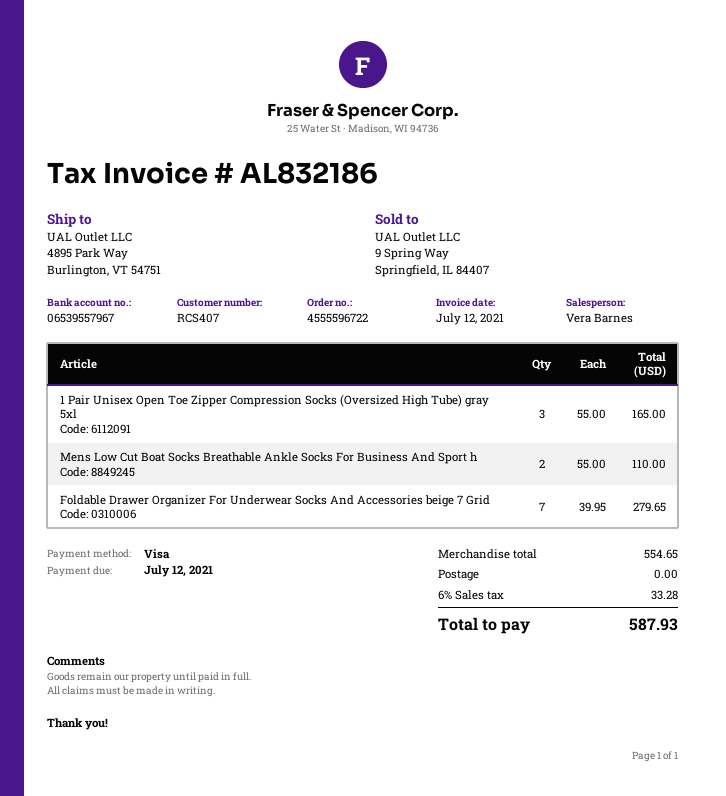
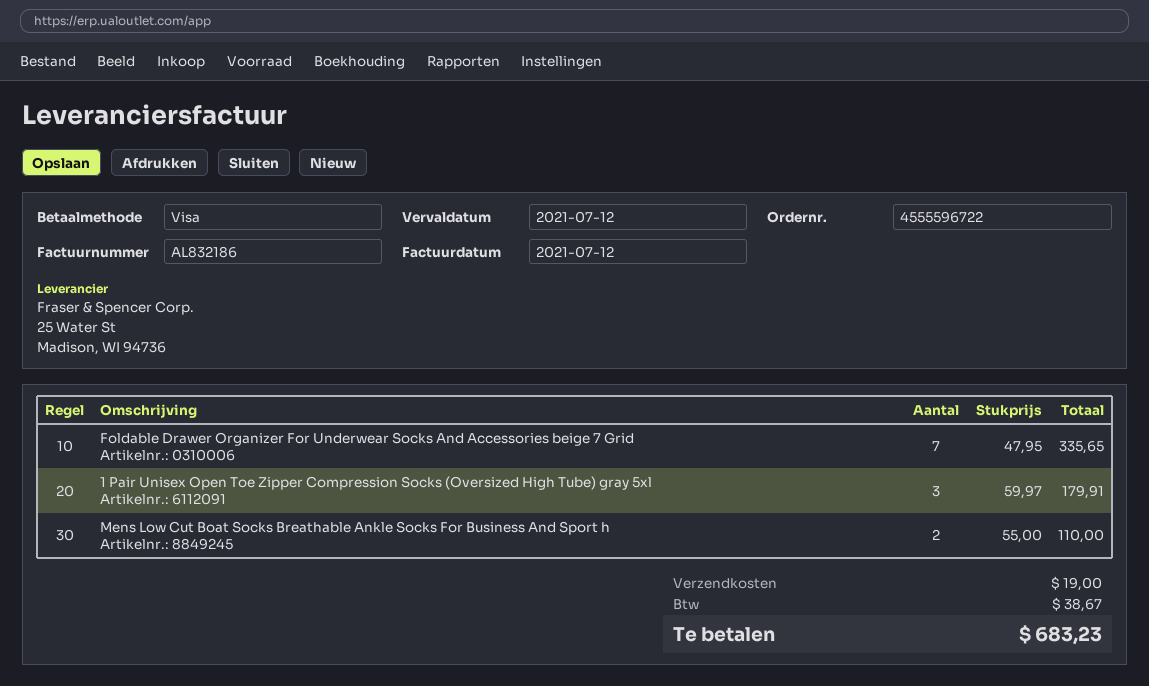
1 Pair Unisex Open Toe Zipper Compression Socks (Oversized High Tube) gray 5xl: 3 x 55.00 = 165.00 -> 3 x 59.97 = 179.91
Foldable Drawer Organizer For Underwear Socks And Accessories beige 7 Grid: 7 x 39.95 = 279.65 -> 7 x 47.95 = 335.65
shipping: 0.00 -> 19.00
tax: 33.28 -> 38.67
total: 587.93 -> 683.23

